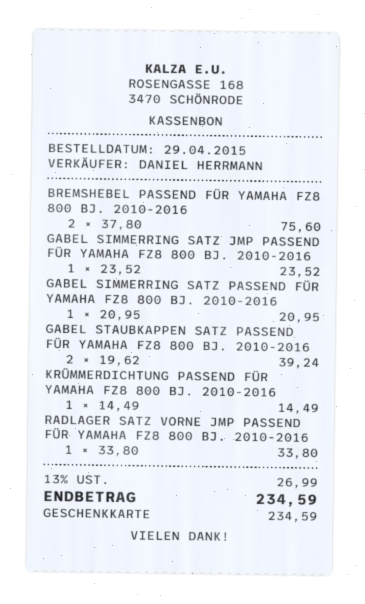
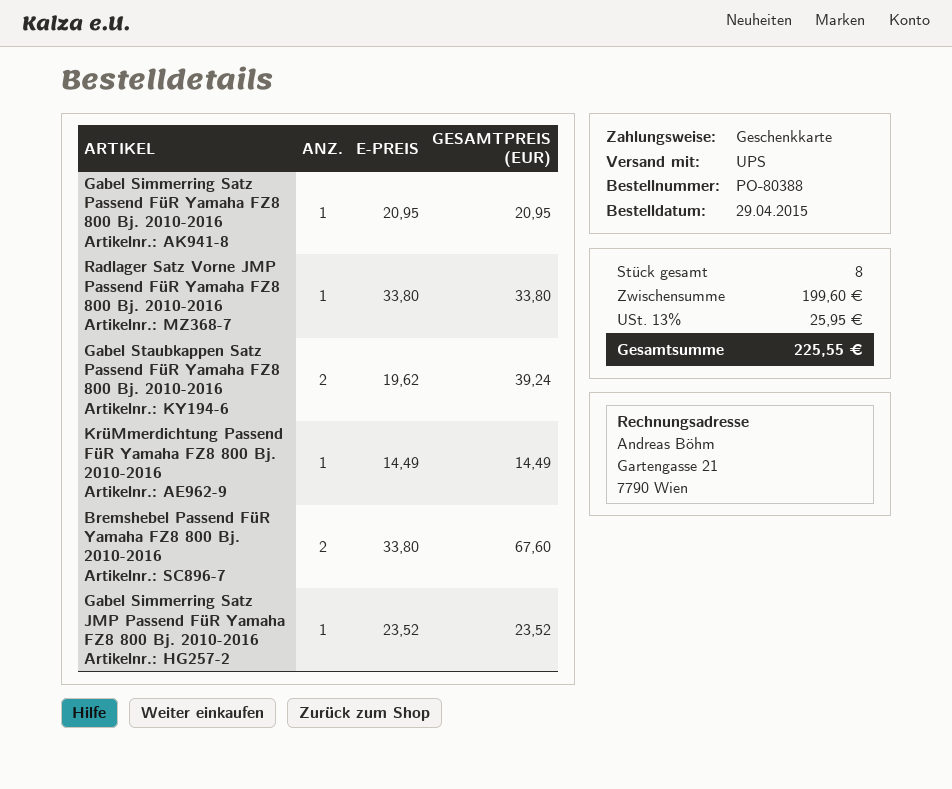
BREMSHEBEL PASSEND FÜR YAMAHA FZ8 800 BJ. 2010-2016: 2 x 37.80 = 75.60 -> 2 x 33.80 = 67.60
tax: 13% = 26.99 -> 13% = 25.95
total: 234.59 -> 225.55

